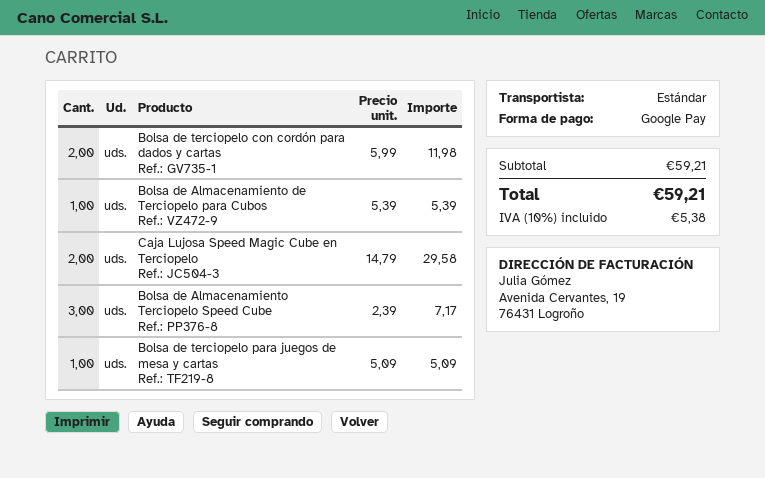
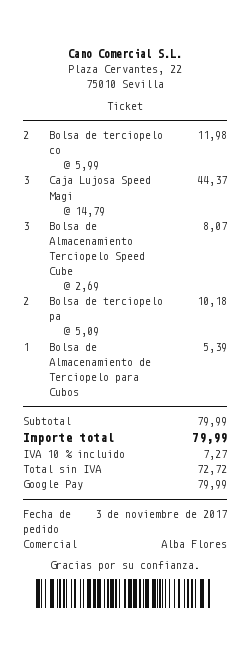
Caja Lujosa Speed Magic Cube en Terciopelo: 2 x 14.79 = 29.58 -> 3 x 14.79 = 44.37
Bolsa de Almacenamiento Terciopelo Speed Cube: 3 x 2.39 = 7.17 -> 3 x 2.69 = 8.07
Bolsa de terciopelo para juegos de mesa y cartas: 1 x 5.09 = 5.09 -> 2 x 5.09 = 10.18
subtotal: 59.21 -> 79.99
tax: 10% = 5.38 -> 10% = 7.27
total: 59.21 -> 79.99

